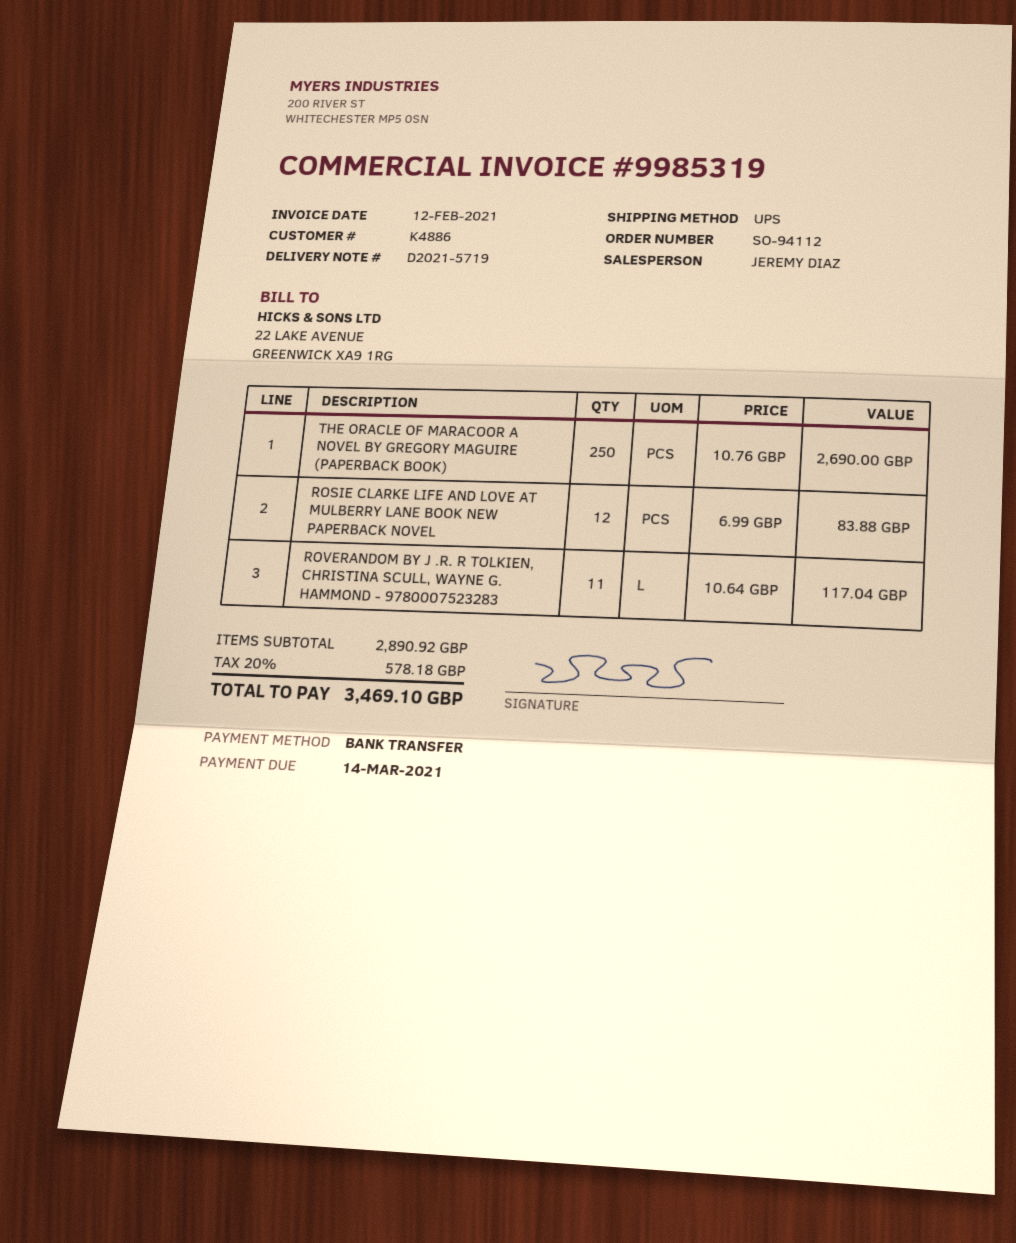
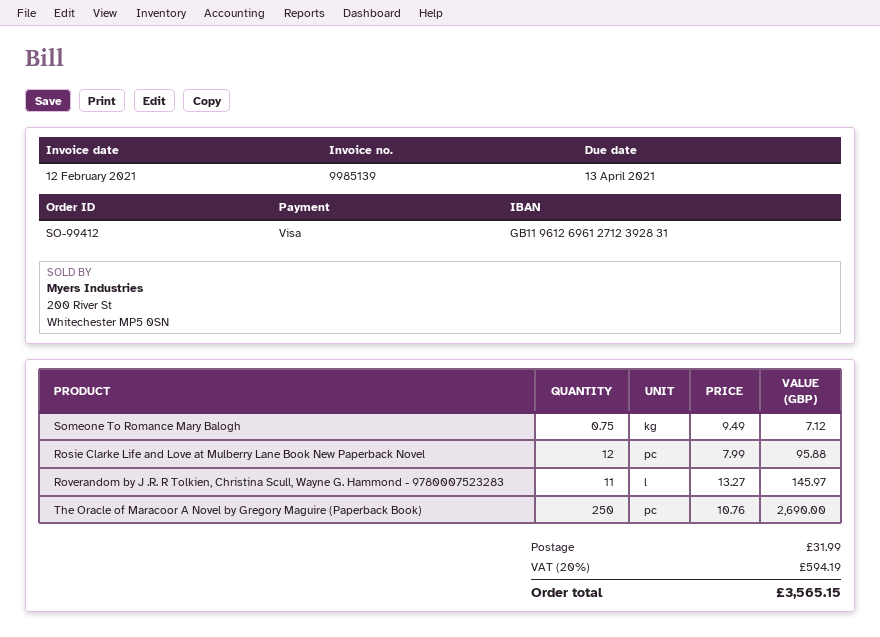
order number: SO-94112 -> SO-99412
invoice number: 9985319 -> 9985139
due date: 2021-03-14 -> 2021-04-13
payment method: bank transfer -> Visa
ROSIE CLARKE LIFE AND LOVE AT MULBERRY LANE BOOK NEW PAPERBACK NOVEL: 12 x 6.99 = 83.88 -> 12 x 7.99 = 95.88
ROVERANDOM BY J .R. R TOLKIEN, CHRISTINA SCULL, WAYNE G. HAMMOND - 9780007523283: 11 x 10.64 = 117.04 -> 11 x 13.27 = 145.97
Someone To Romance Mary Balogh: none -> 0.75 x 9.49 = 7.12
shipping: none -> 31.99
tax: 20% = 578.18 -> 20% = 594.19
total: 3469.10 -> 3565.15

